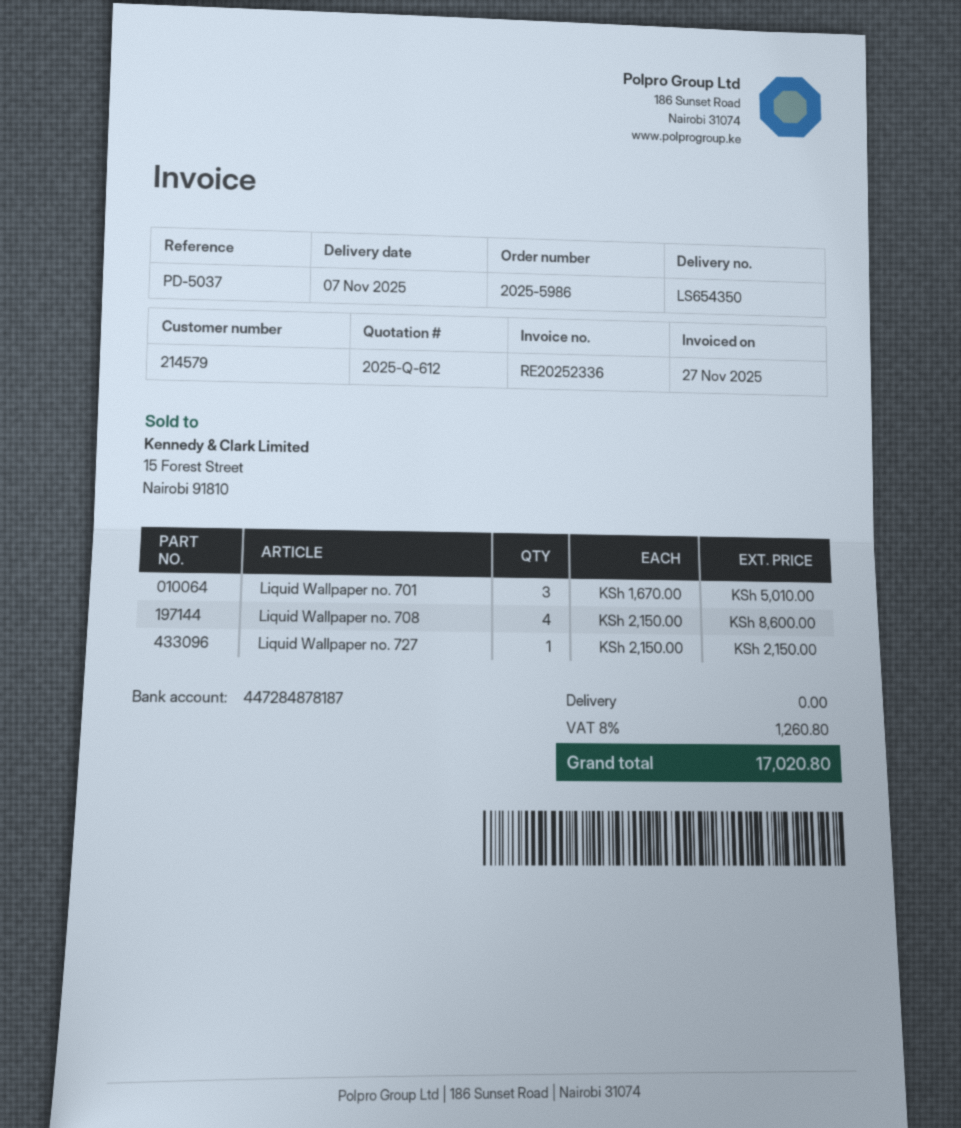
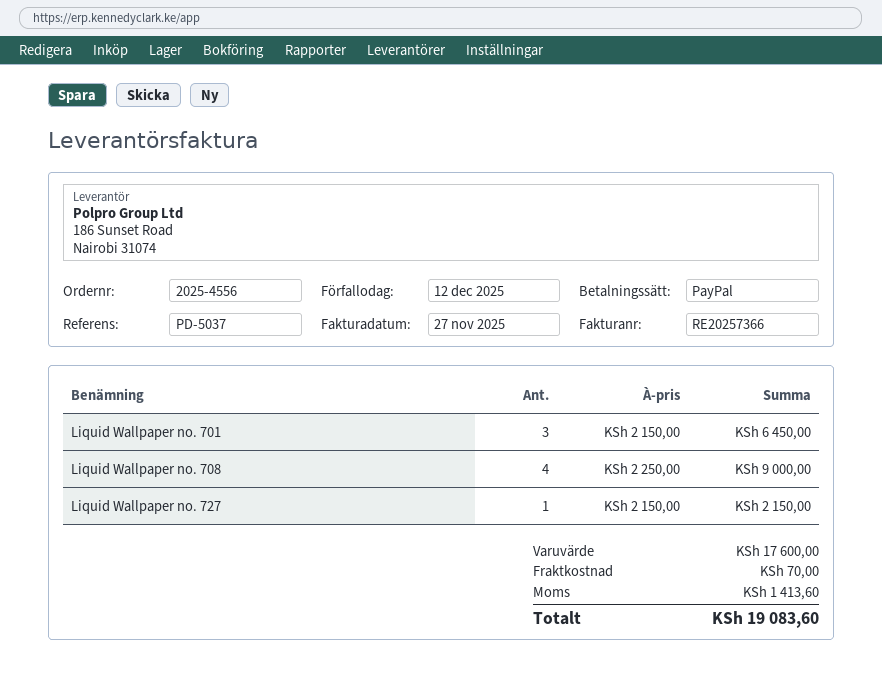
order number: 2025-5986 -> 2025-4556
invoice number: RE20252336 -> RE20257366
Liquid Wallpaper no. 701: 3 x 1670.00 = 5010.00 -> 3 x 2150.00 = 6450.00
Liquid Wallpaper no. 708: 4 x 2150.00 = 8600.00 -> 4 x 2250.00 = 9000.00
shipping: 0.00 -> 70.00
tax: 1260.80 -> 1413.60
total: 17020.80 -> 19083.60

